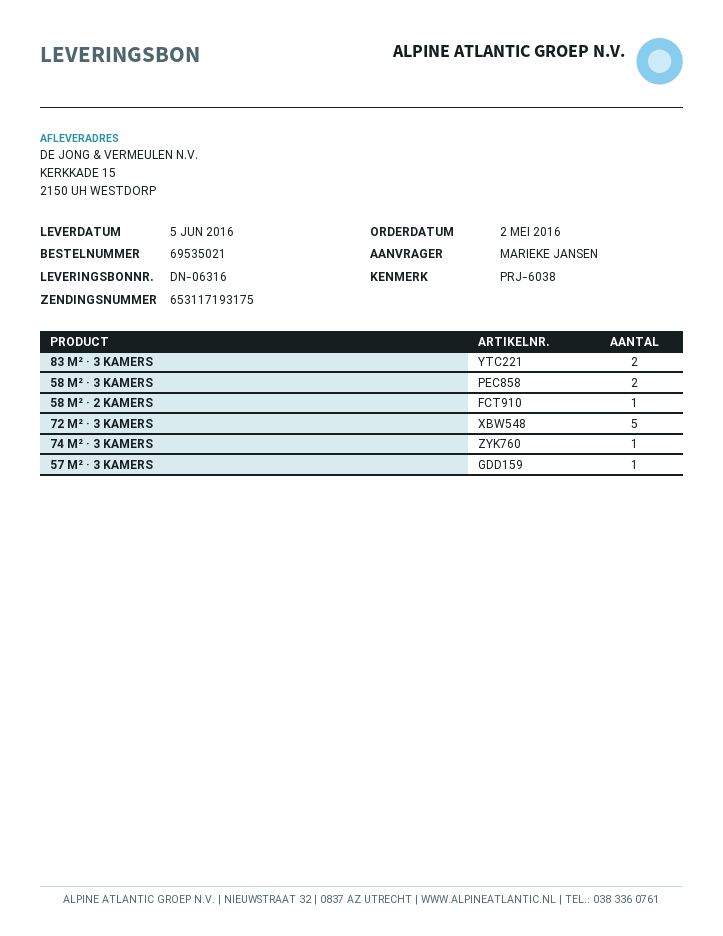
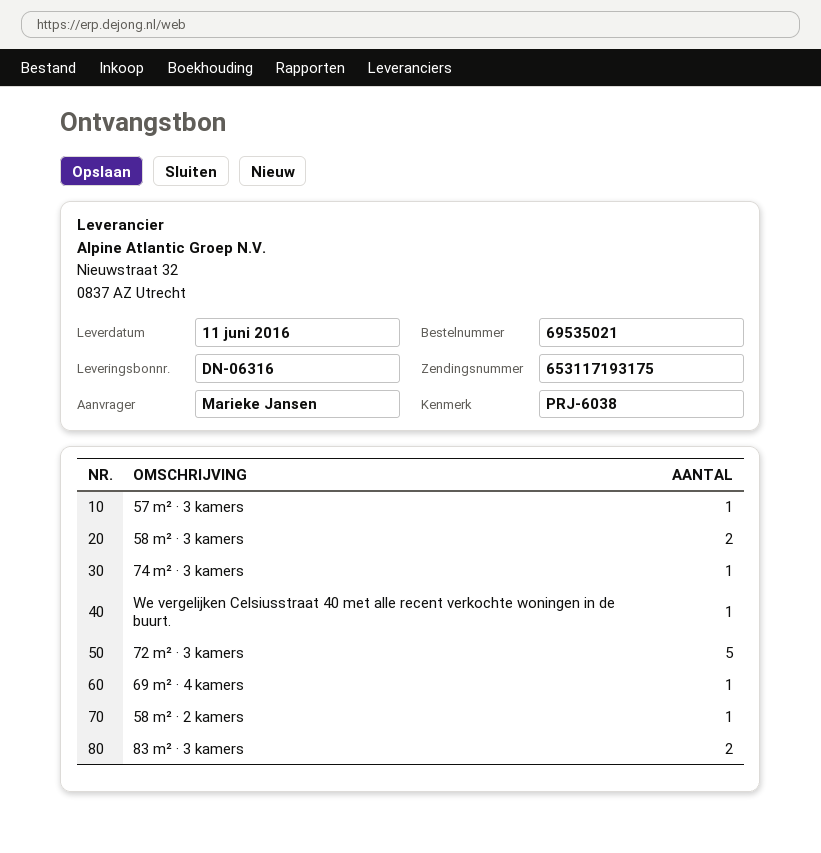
delivery date: 2016-06-05 -> 2016-06-11
We vergelijken Celsiusstraat 40 met alle recent verkochte woningen in de buurt.: none -> 1
69 m² · 4 kamers: none -> 1

